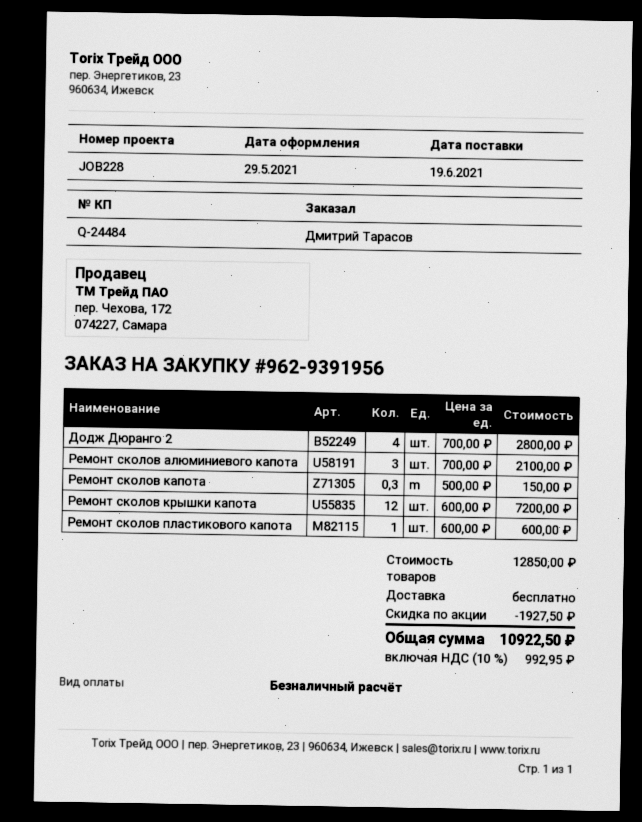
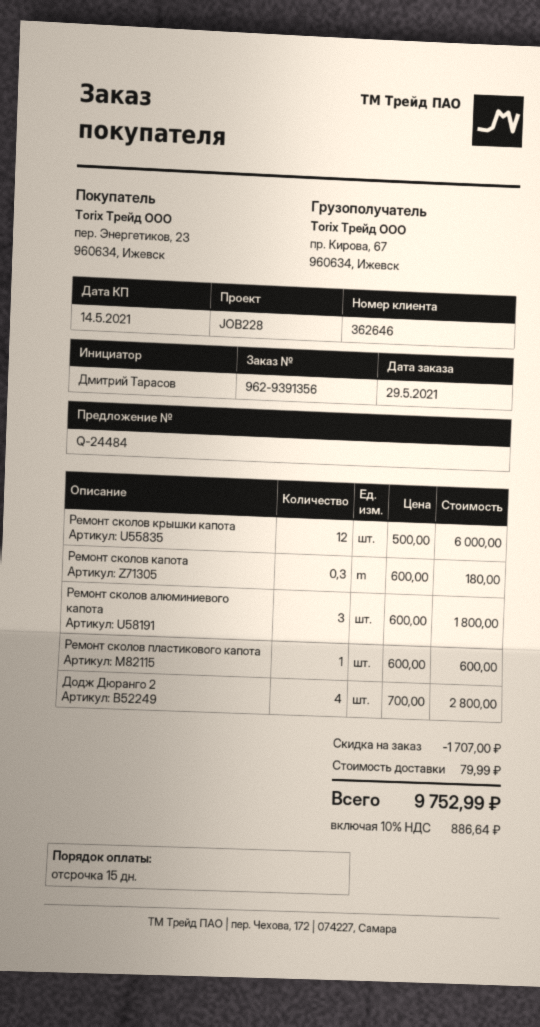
order number: 962-9391956 -> 962-9391356
Ремонт сколов алюминиевого капота: 3 x 700.00 = 2100.00 -> 3 x 600.00 = 1800.00
Ремонт сколов капота: 0.3 x 500.00 = 150.00 -> 0.3 x 600.00 = 180.00
Ремонт сколов крышки капота: 12 x 600.00 = 7200.00 -> 12 x 500.00 = 6000.00
discount: 1927.50 -> 1707.00
shipping: 0.00 -> 79.99
tax: 10% = 992.95 -> 10% = 886.64
total: 10922.50 -> 9752.99

